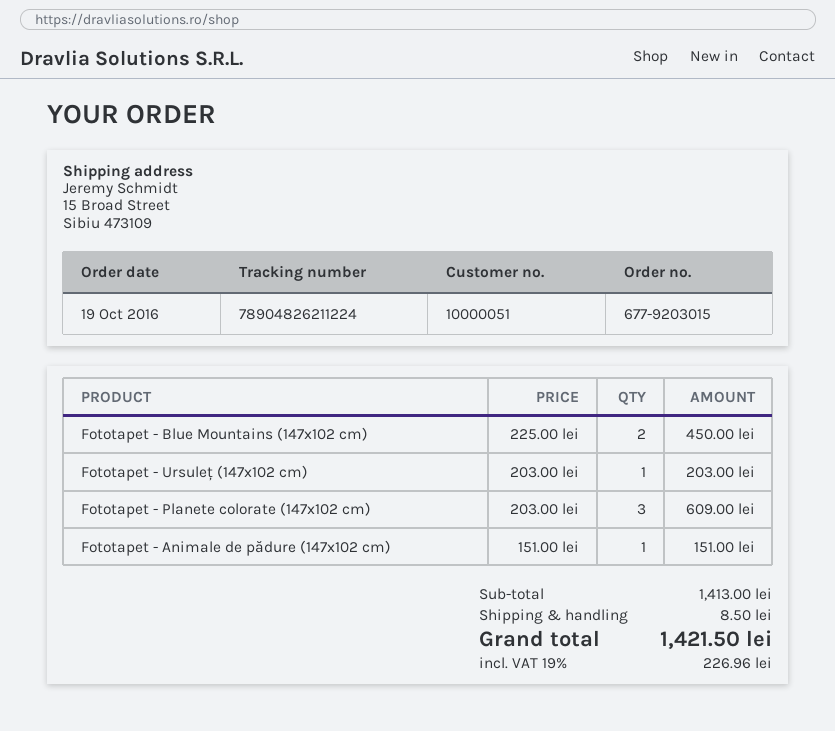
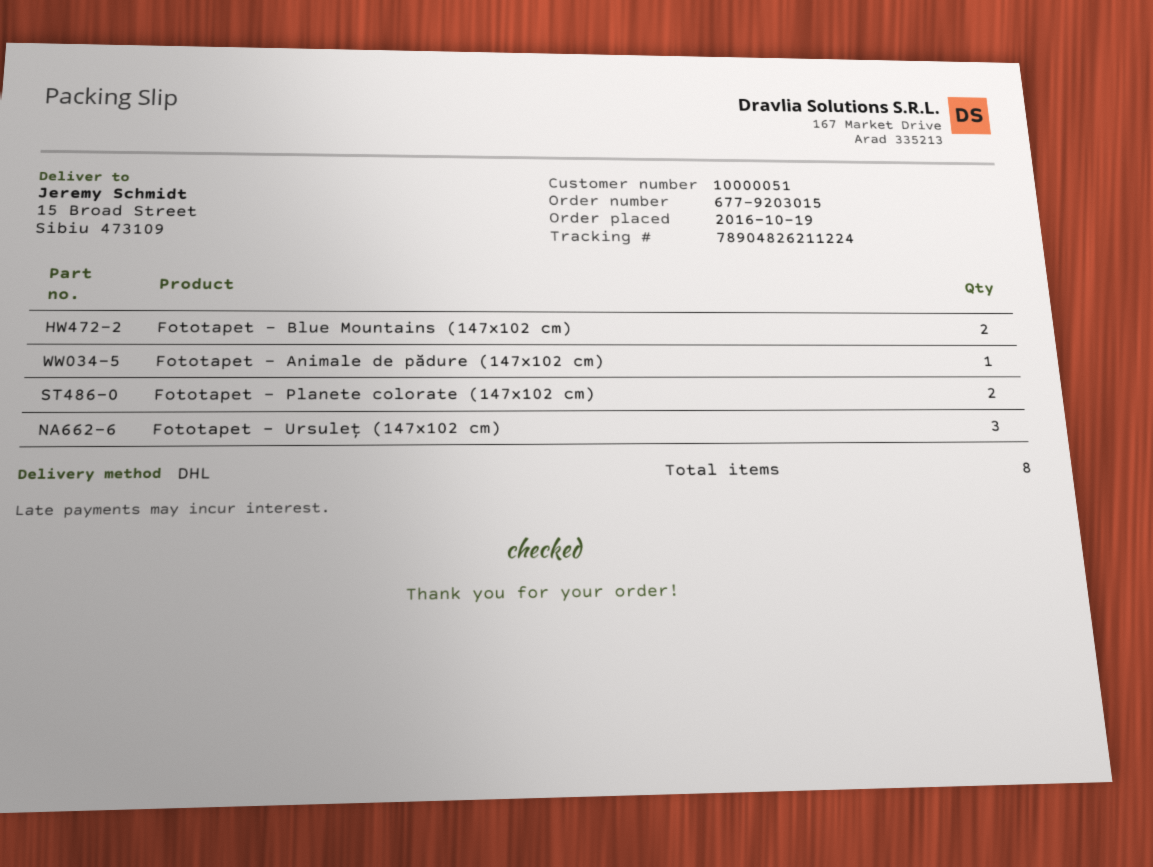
Fototapet - Ursuleț (147x102 cm): 1 -> 3
Fototapet - Planete colorate (147x102 cm): 3 -> 2

